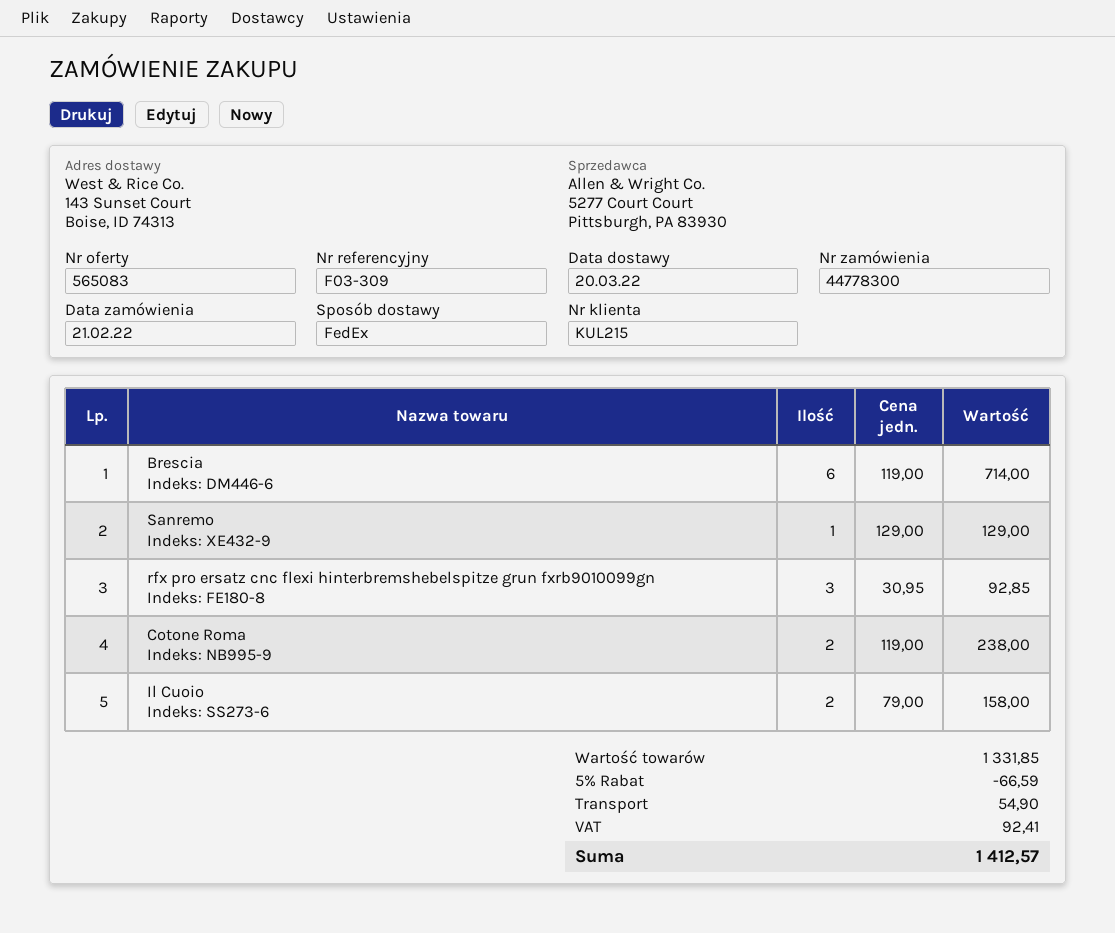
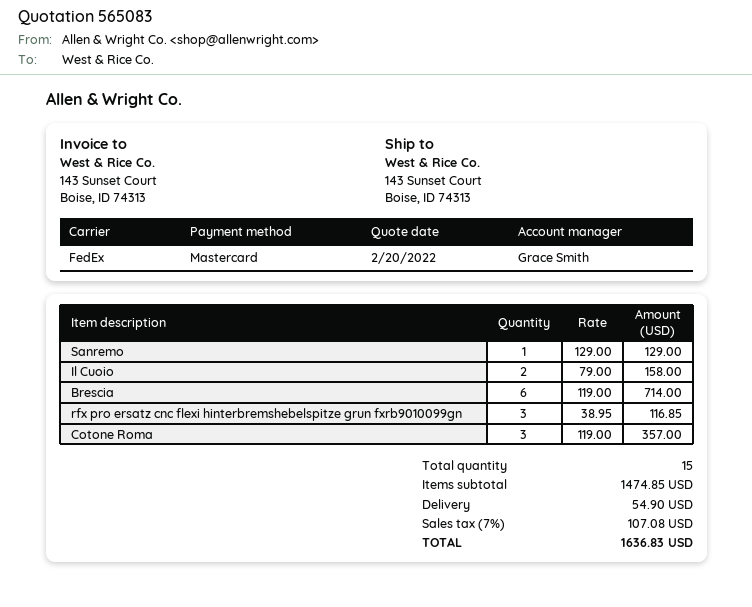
rfx pro ersatz cnc flexi hinterbremshebelspitze grun fxrb9010099gn: 3 x 30.95 = 92.85 -> 3 x 38.95 = 116.85
Cotone Roma: 2 x 119.00 = 238.00 -> 3 x 119.00 = 357.00
subtotal: 1331.85 -> 1474.85
discount: 5% = 66.59 -> none
tax: 92.41 -> 107.08
total: 1412.57 -> 1636.83

